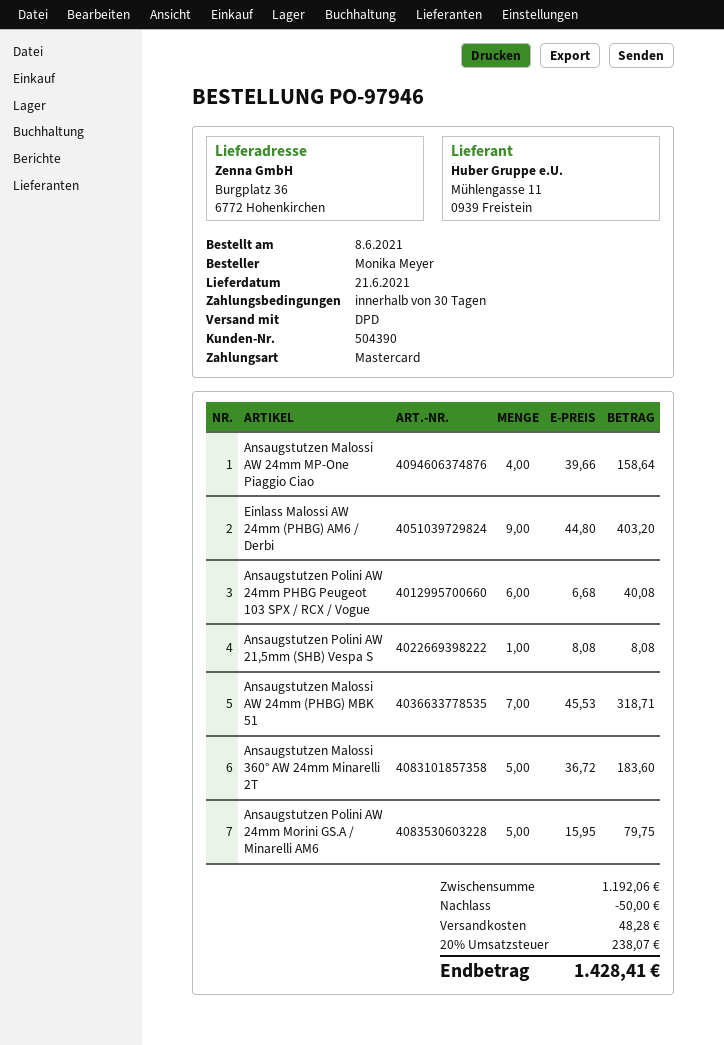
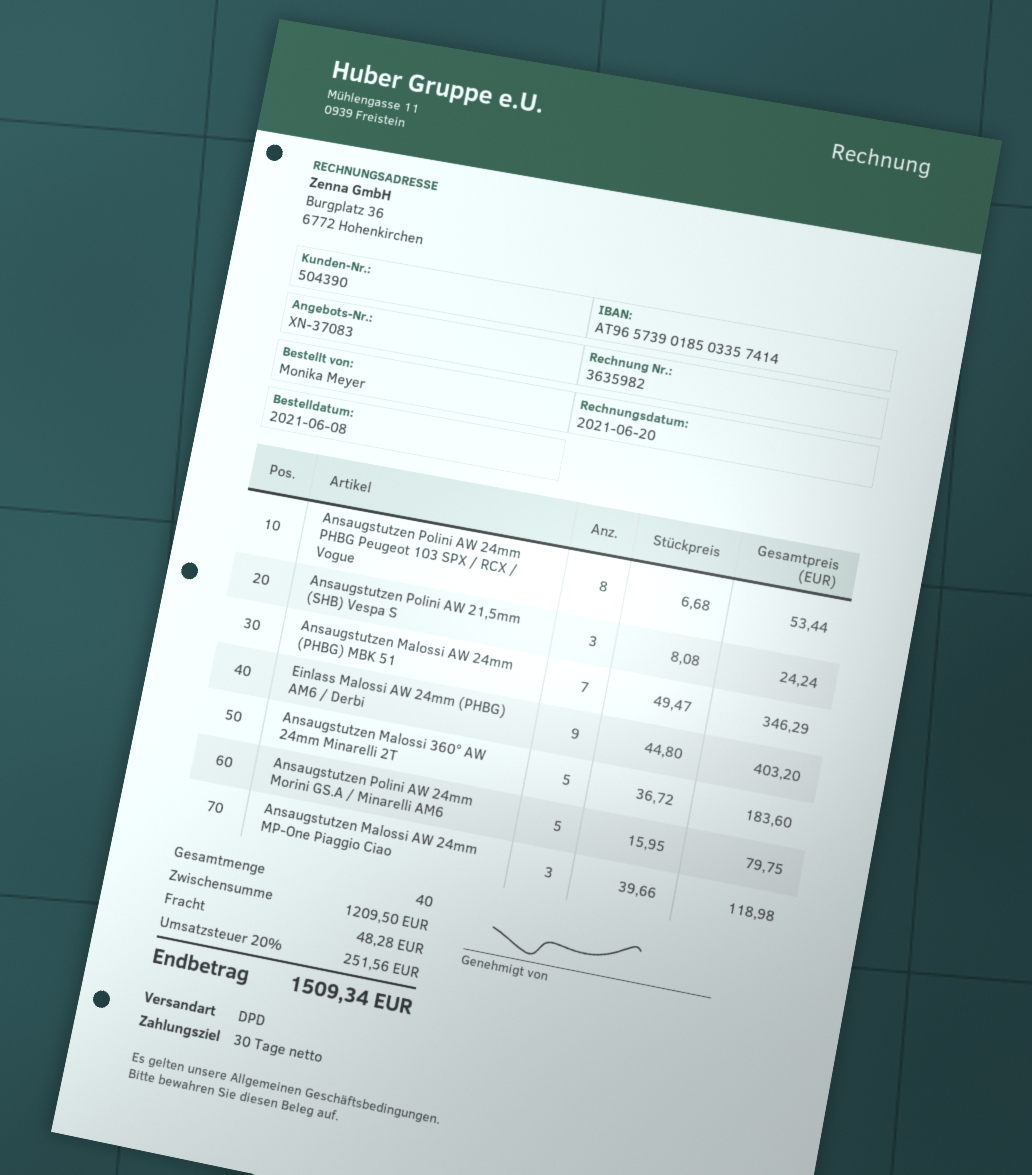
Ansaugstutzen Malossi AW 24mm MP-One Piaggio Ciao: 4 x 39.66 = 158.64 -> 3 x 39.66 = 118.98
Ansaugstutzen Polini AW 24mm PHBG Peugeot 103 SPX / RCX / Vogue: 6 x 6.68 = 40.08 -> 8 x 6.68 = 53.44
Ansaugstutzen Polini AW 21,5mm (SHB) Vespa S: 1 x 8.08 = 8.08 -> 3 x 8.08 = 24.24
Ansaugstutzen Malossi AW 24mm (PHBG) MBK 51: 7 x 45.53 = 318.71 -> 7 x 49.47 = 346.29
subtotal: 1192.06 -> 1209.50
discount: 50.00 -> none
tax: 20% = 238.07 -> 20% = 251.56
total: 1428.41 -> 1509.34

